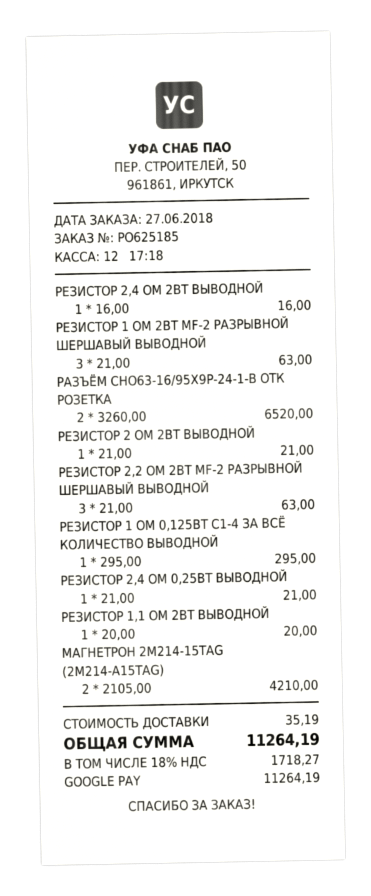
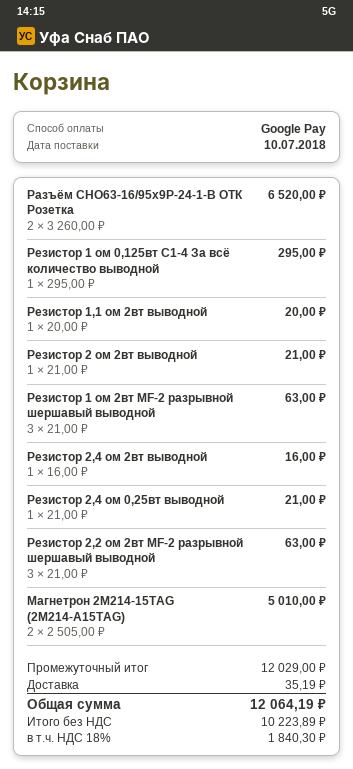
МАГНЕТРОН 2M214-15TAG (2M214-A15TAG): 2 x 2105.00 = 4210.00 -> 2 x 2505.00 = 5010.00
tax: 18% = 1718.27 -> 18% = 1840.30
total: 11264.19 -> 12064.19

